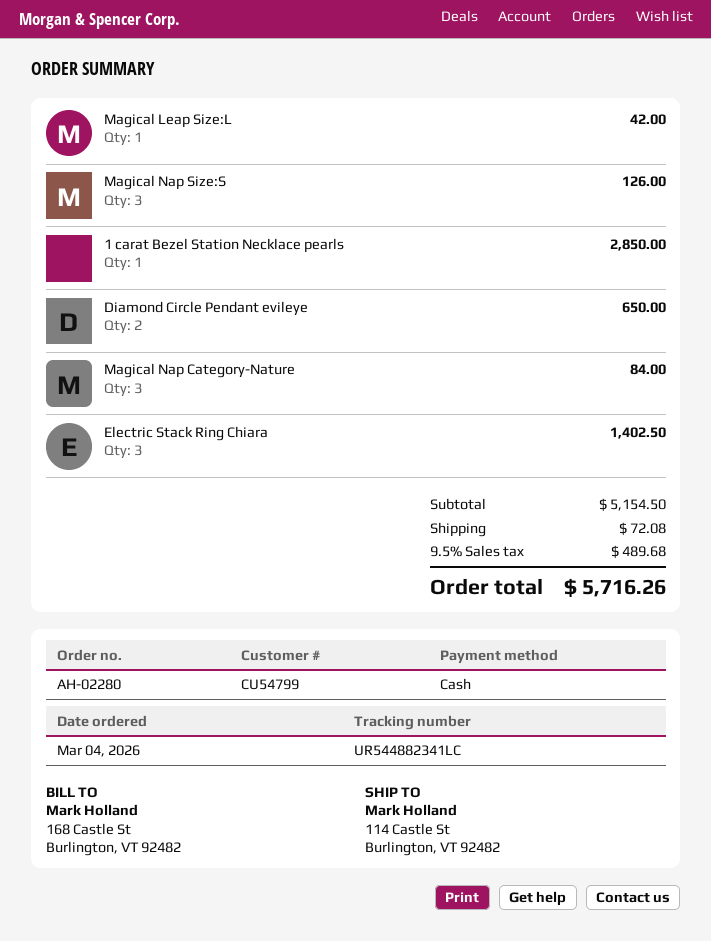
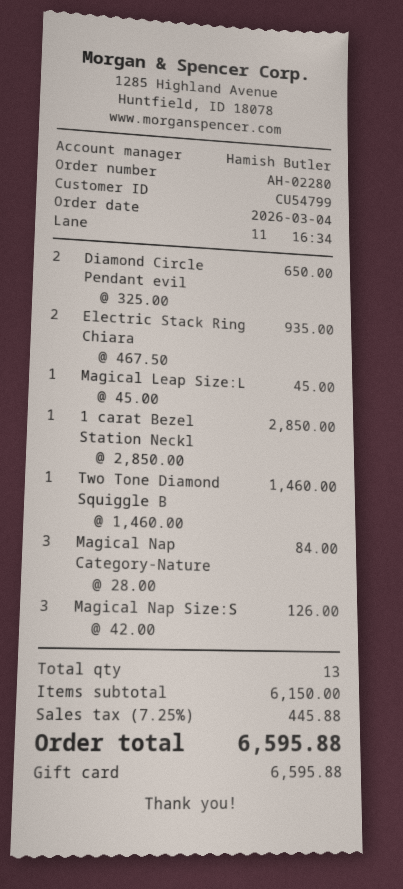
payment method: cash -> gift card
Magical Leap Size:L: 1 for 42.00 -> 1 for 45.00
Electric Stack Ring Chiara: 3 for 1402.50 -> 2 for 935.00
Two Tone Diamond Squiggle B: none -> 1 for 1460.00
subtotal: 5154.50 -> 6150.00
shipping: 72.08 -> none
tax: 9.5% = 489.68 -> 7.25% = 445.88
total: 5716.26 -> 6595.88

